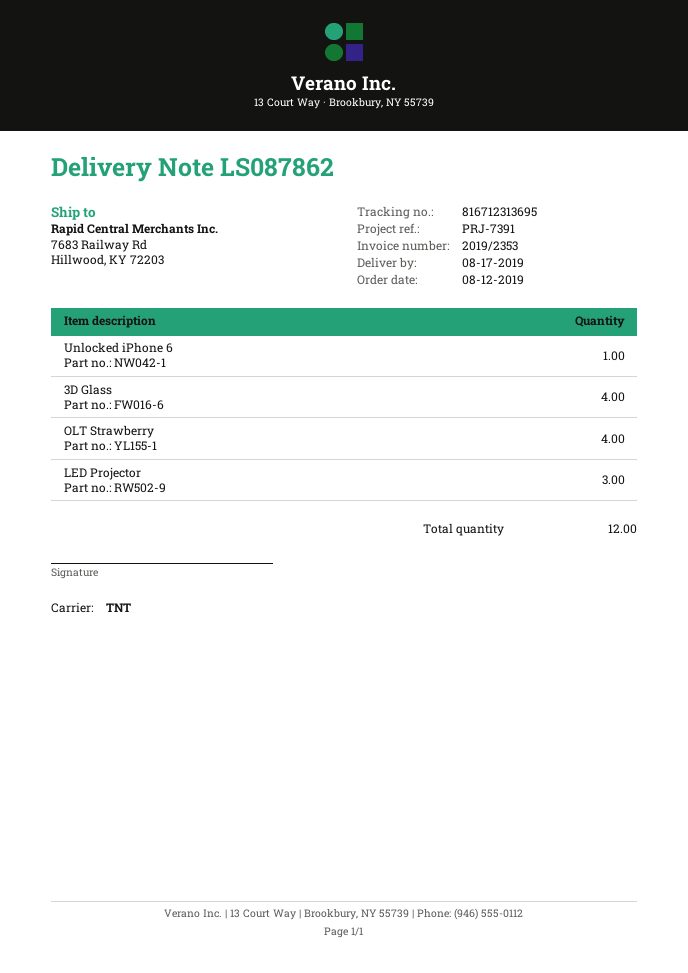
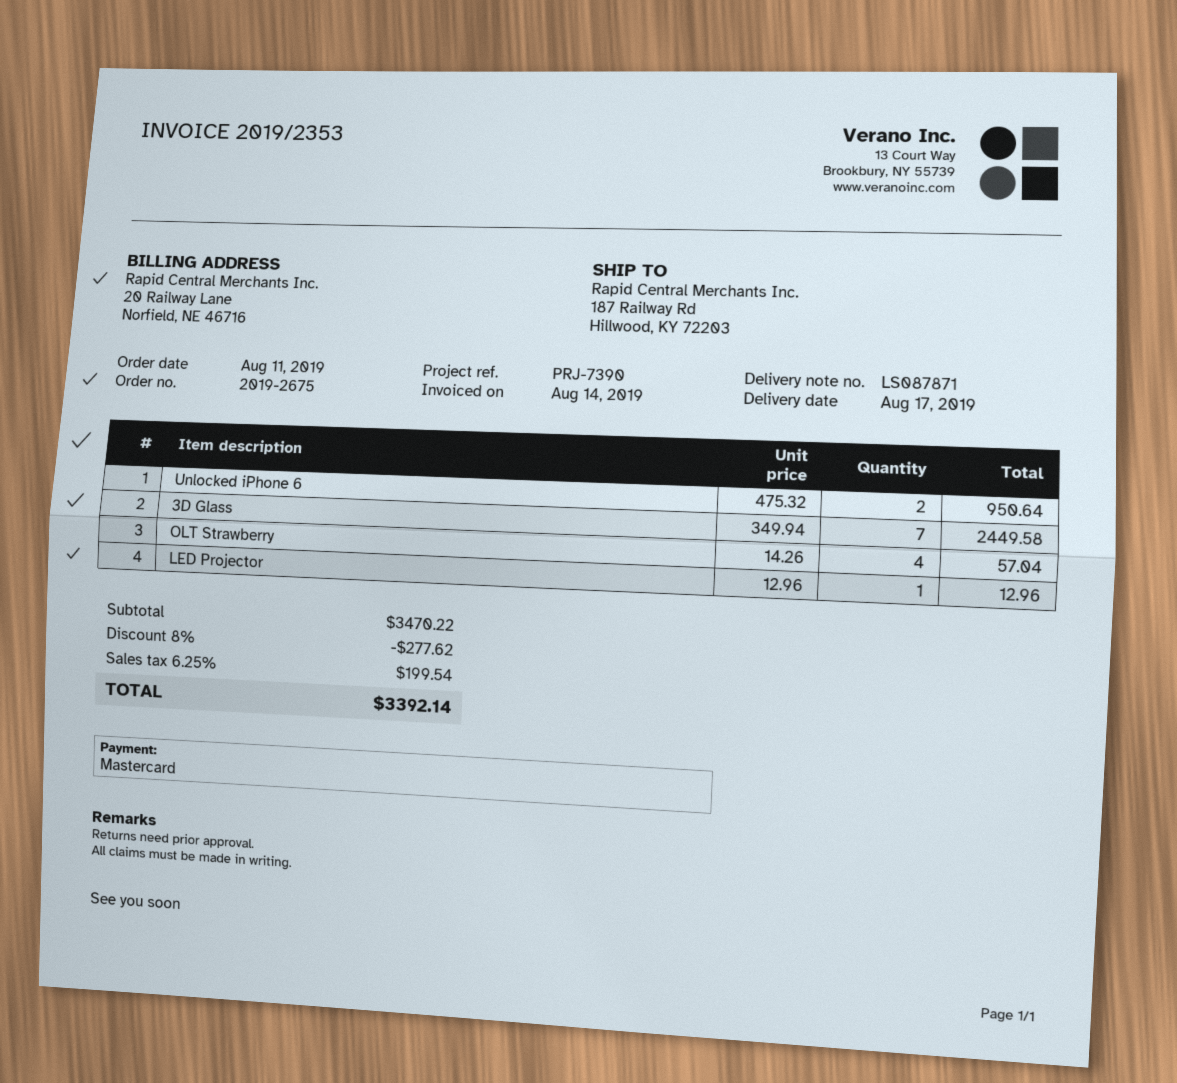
order date: 2019-08-12 -> 2019-08-11
delivery note number: LS087862 -> LS087871
reference: PRJ-7391 -> PRJ-7390
ship to: 7683 Railway Rd, Hillwood, KY 72203 -> 187 Railway Rd, Hillwood, KY 72203
Unlocked iPhone 6: 1 -> 2
3D Glass: 4 -> 7
LED Projector: 3 -> 1

